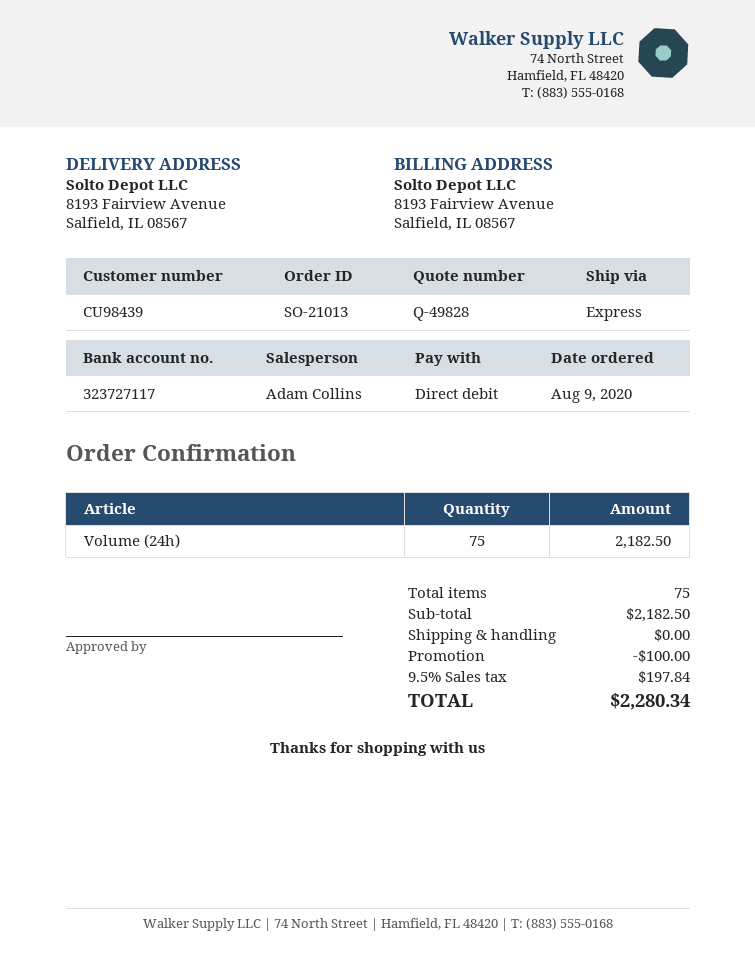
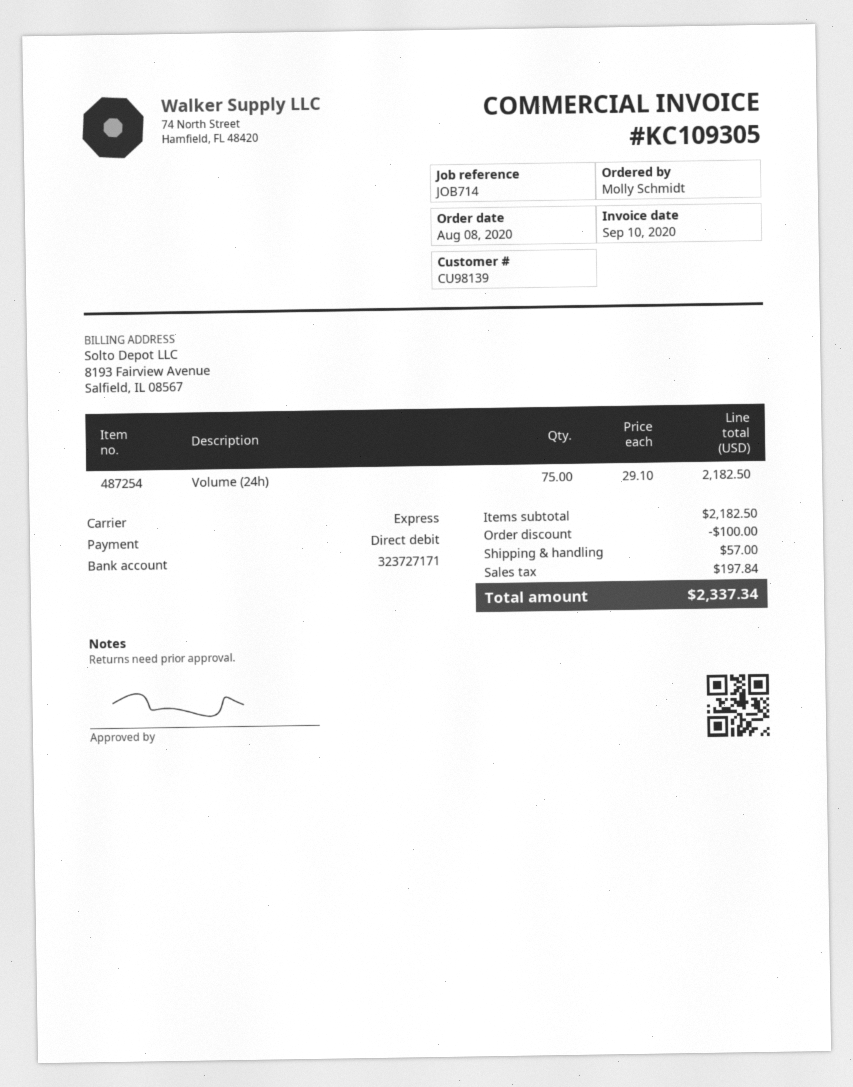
order date: 2020-08-09 -> 2020-08-08
customer number: CU98439 -> CU98139
bank account: 323727117 -> 323727171
shipping: 0.00 -> 57.00
total: 2280.34 -> 2337.34

